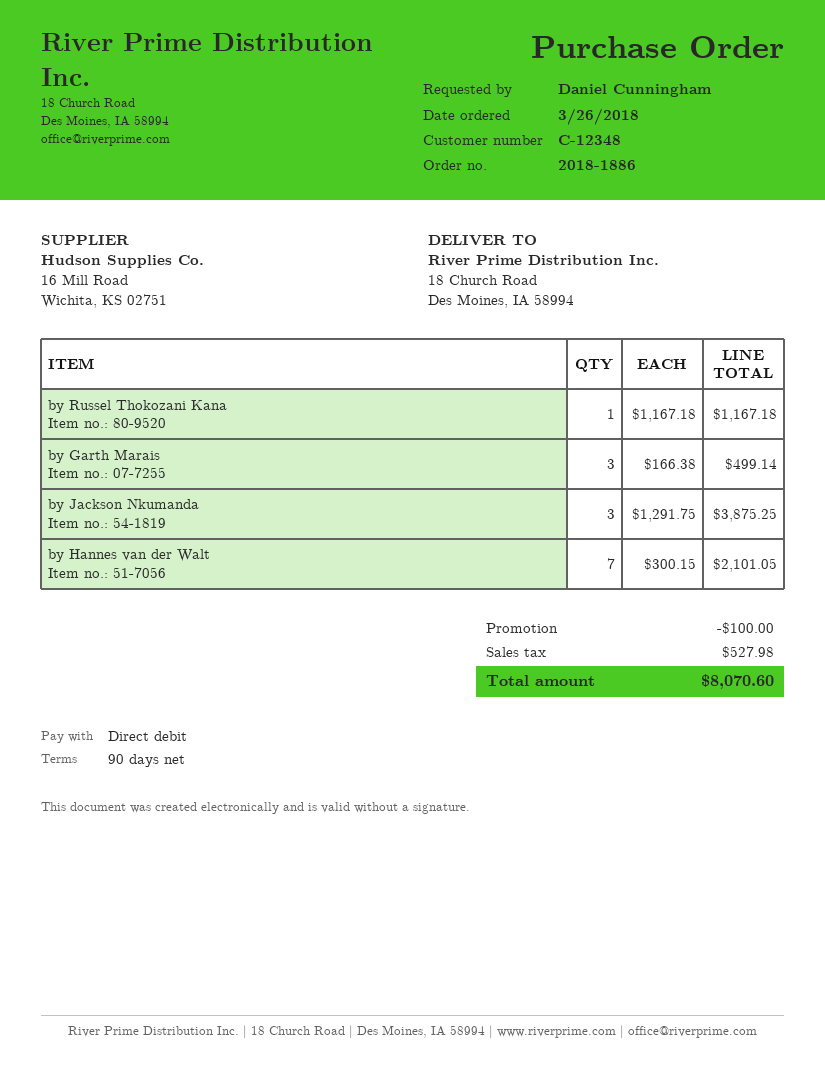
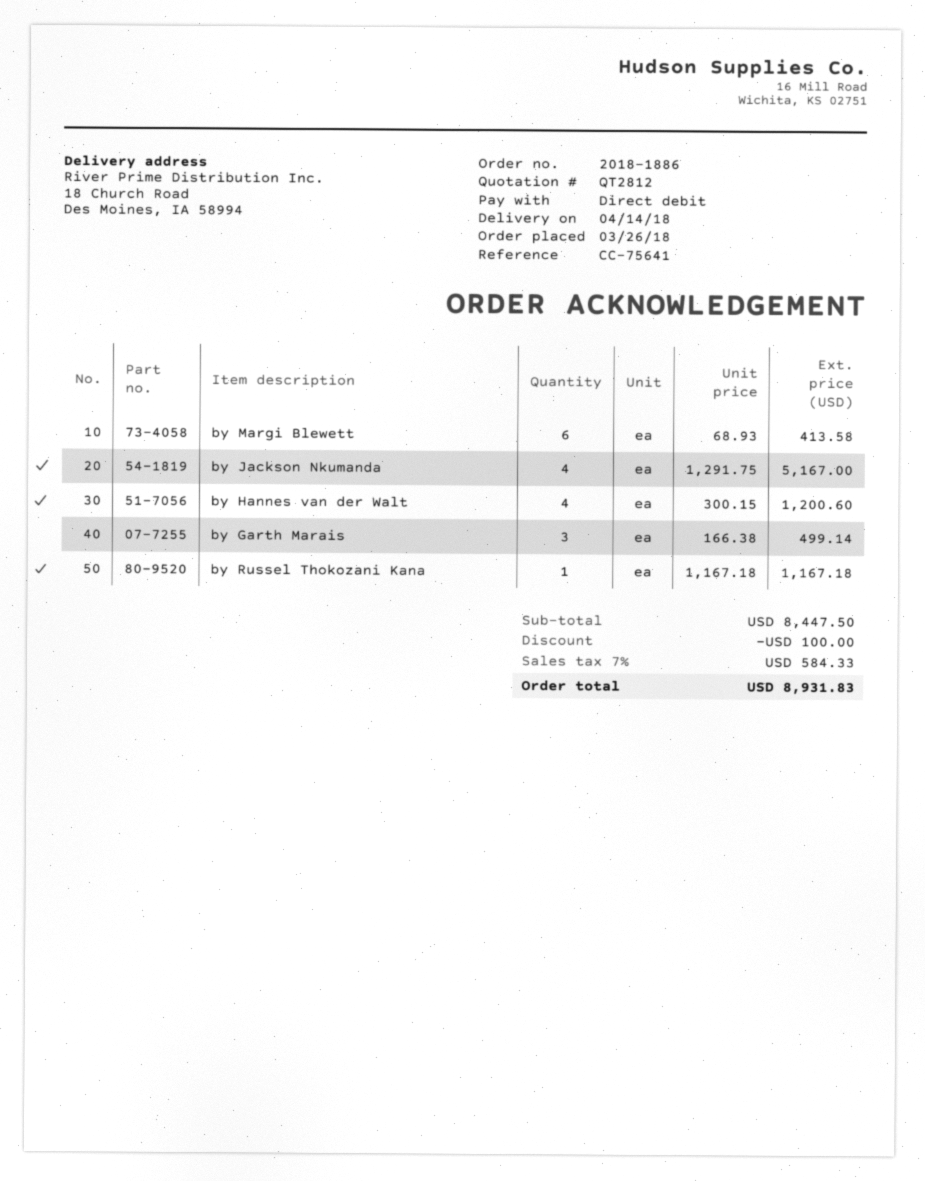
by Jackson Nkumanda: 3 x 1291.75 = 3875.25 -> 4 x 1291.75 = 5167.00
by Hannes van der Walt: 7 x 300.15 = 2101.05 -> 4 x 300.15 = 1200.60
by Margi Blewett: none -> 6 x 68.93 = 413.58
tax: 527.98 -> 584.33
total: 8070.60 -> 8931.83

